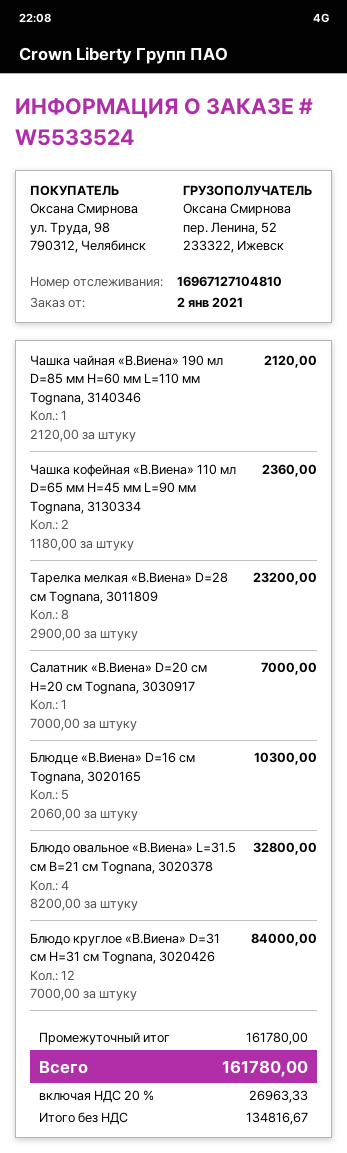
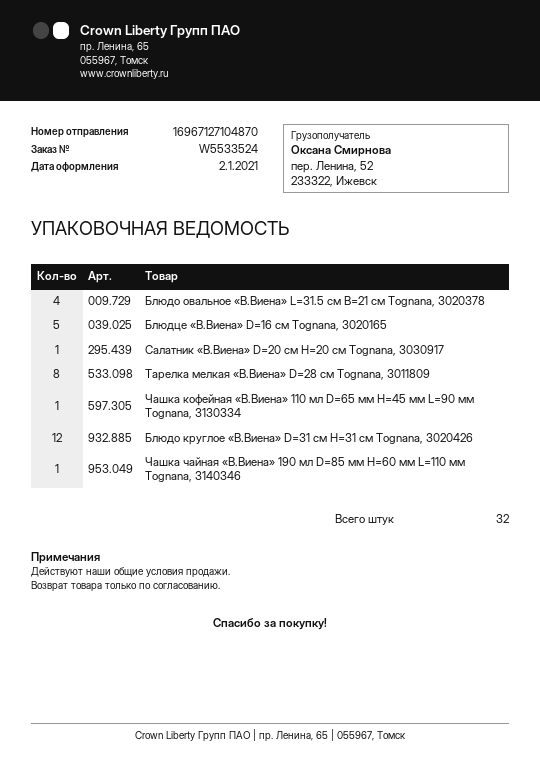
tracking number: 16967127104810 -> 16967127104870
Чашка кофейная «В.Виена» 110 мл D=65 мм H=45 мм L=90 мм Tognana, 3130334: 2 -> 1

